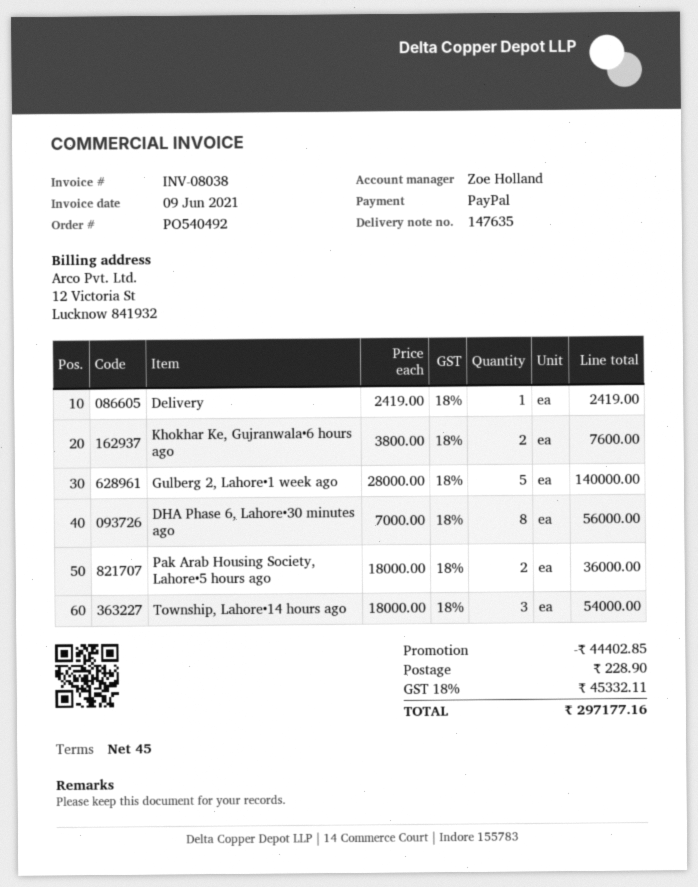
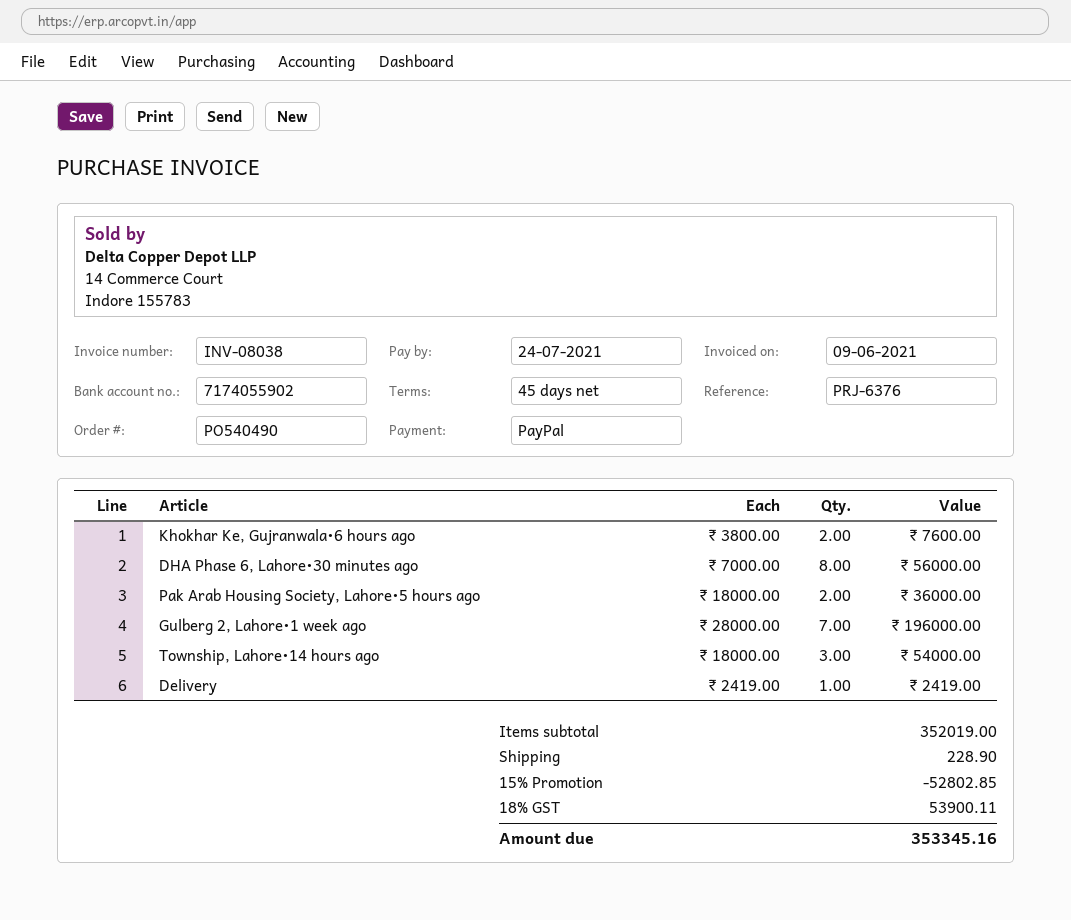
order number: PO540492 -> PO540490
Gulberg 2, Lahore•1 week ago: 5 x 28000.00 = 140000.00 -> 7 x 28000.00 = 196000.00
discount: 44402.85 -> 52802.85
tax: 18% = 45332.11 -> 18% = 53900.11
total: 297177.16 -> 353345.16

